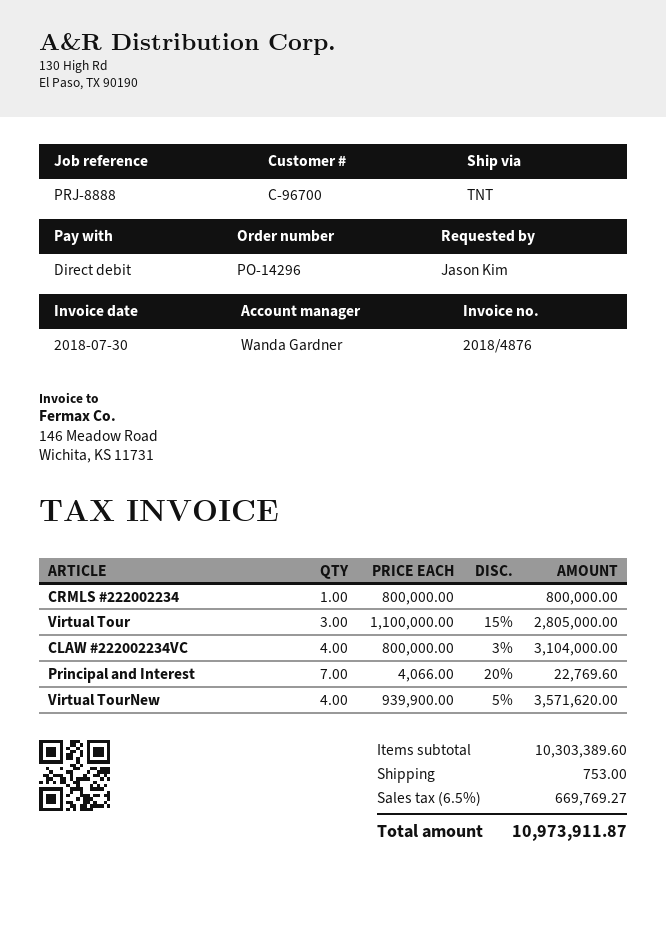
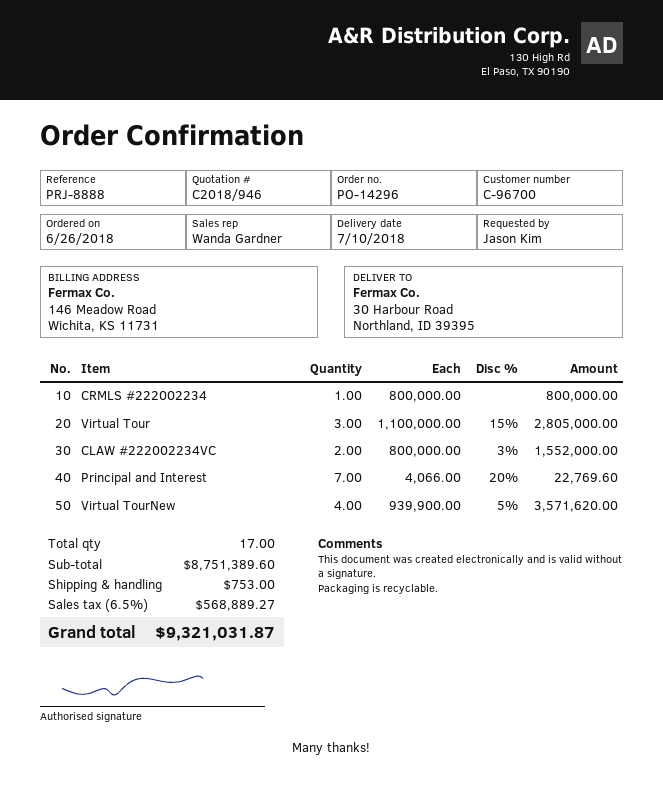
CLAW #222002234VC: 4 x 800000.00 - 3% = 3104000.00 -> 2 x 800000.00 - 3% = 1552000.00
subtotal: 10303389.60 -> 8751389.60
tax: 6.5% = 669769.27 -> 6.5% = 568889.27
total: 10973911.87 -> 9321031.87

